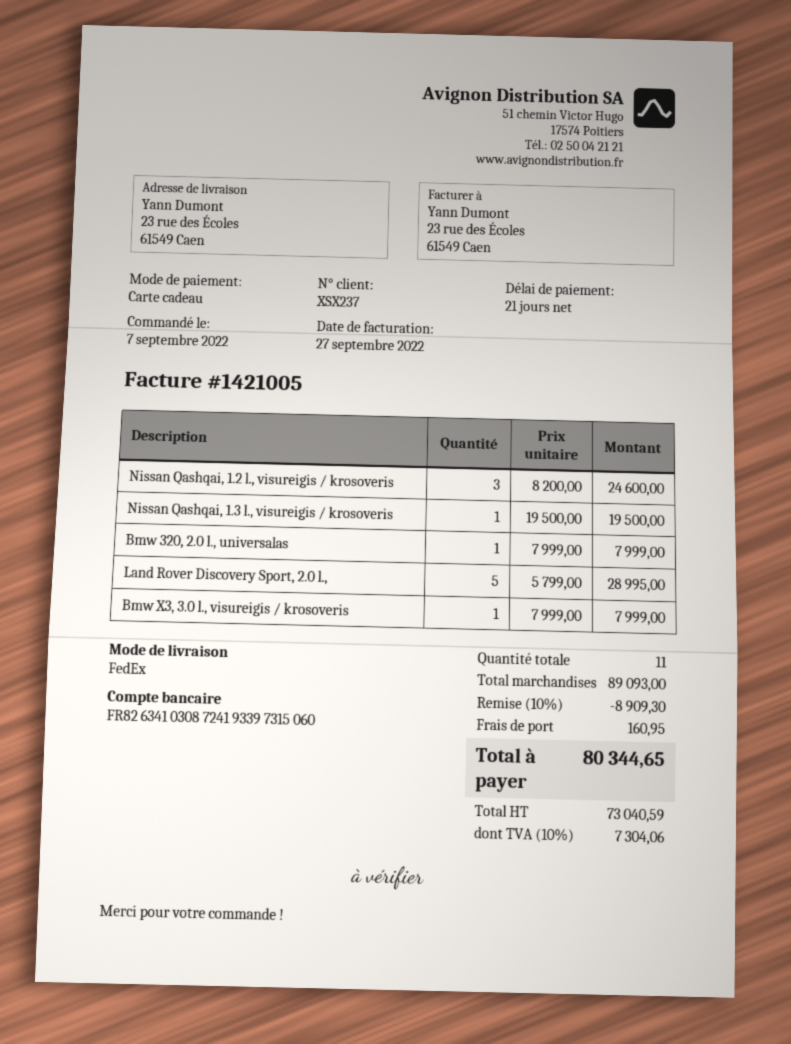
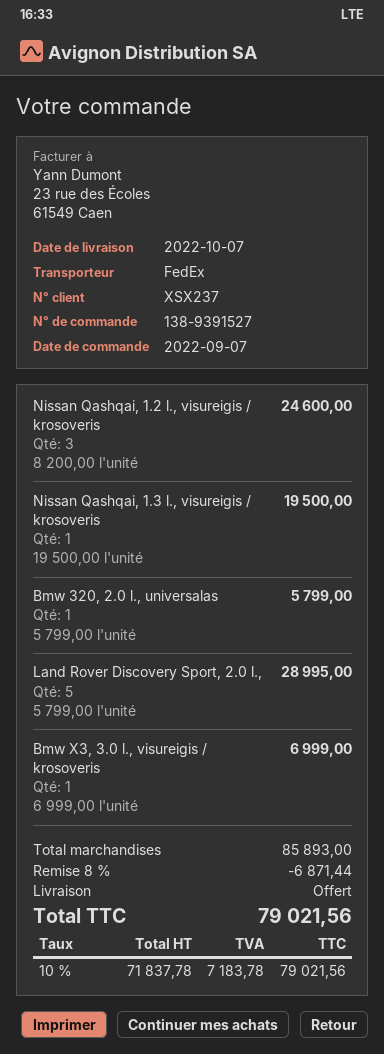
Bmw 320, 2.0 l., universalas: 1 x 7999.00 = 7999.00 -> 1 x 5799.00 = 5799.00
Bmw X3, 3.0 l., visureigis / krosoveris: 1 x 7999.00 = 7999.00 -> 1 x 6999.00 = 6999.00
subtotal: 89093.00 -> 85893.00
discount: 10% = 8909.30 -> 8% = 6871.44
shipping: 160.95 -> 0.00
net: 73040.59 -> 71837.78
tax: 10% = 7304.06 -> 10% = 7183.78
total: 80344.65 -> 79021.56

